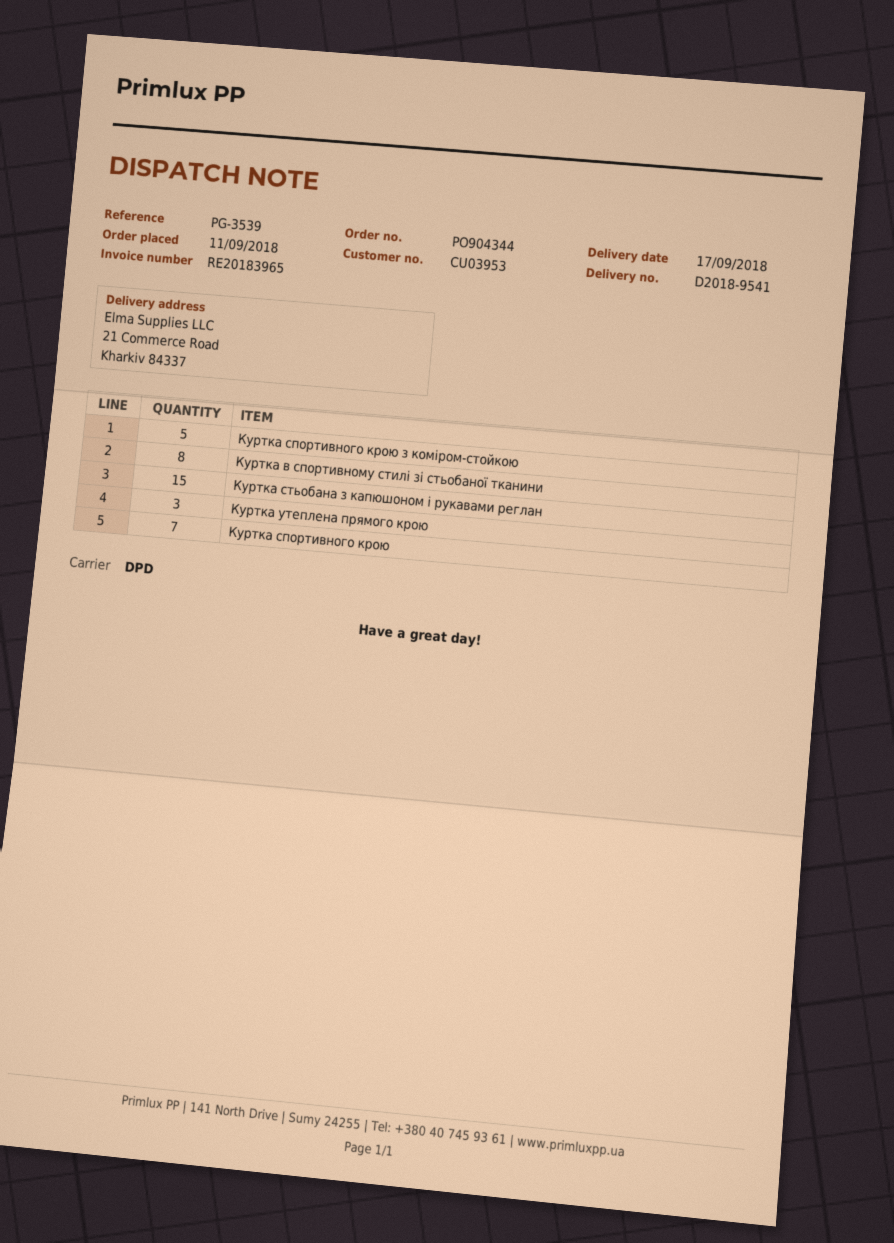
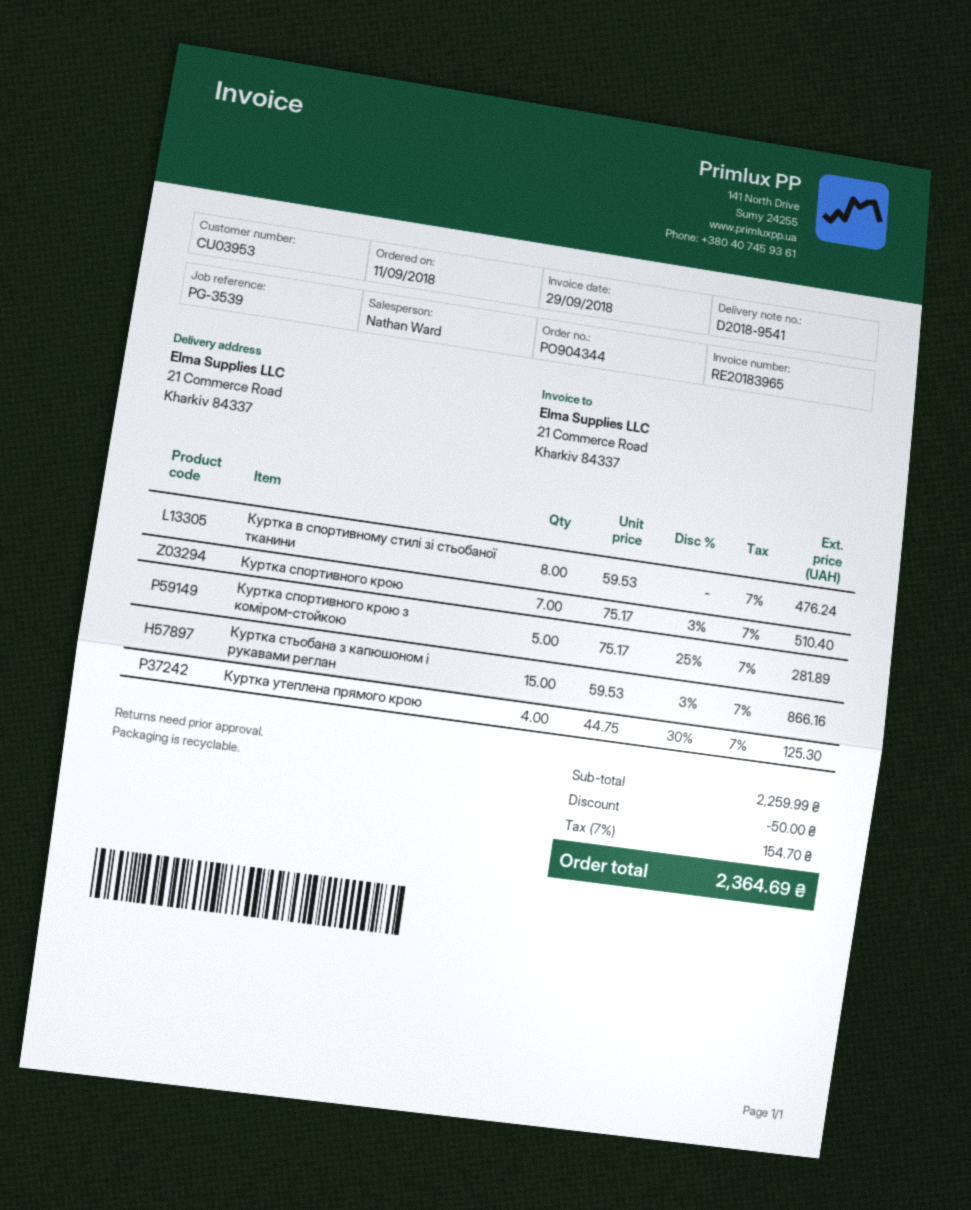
Куртка утеплена прямого крою: 3 -> 4

